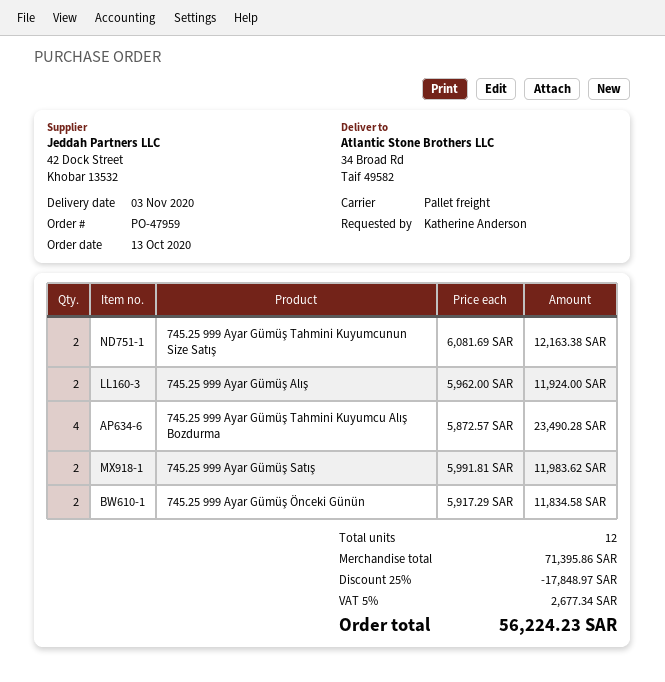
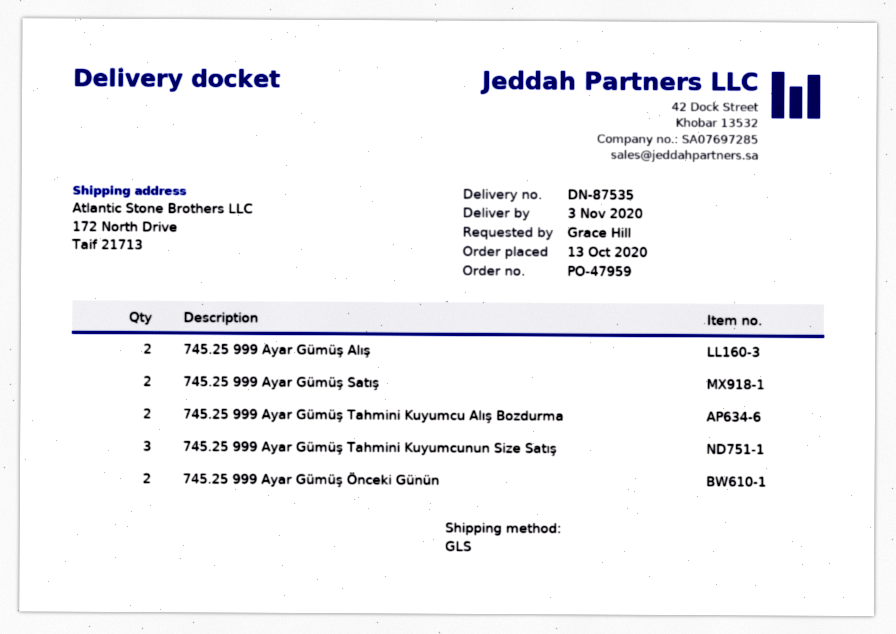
ordered by: Katherine Anderson -> Grace Hill
shipping method: pallet freight -> GLS
ship to: 34 Broad Rd, Taif 49582 -> 172 North Drive, Taif 21713
745.25 999 Ayar Gümüş Tahmini Kuyumcunun Size Satış: 2 -> 3
745.25 999 Ayar Gümüş Tahmini Kuyumcu Alış Bozdurma: 4 -> 2

